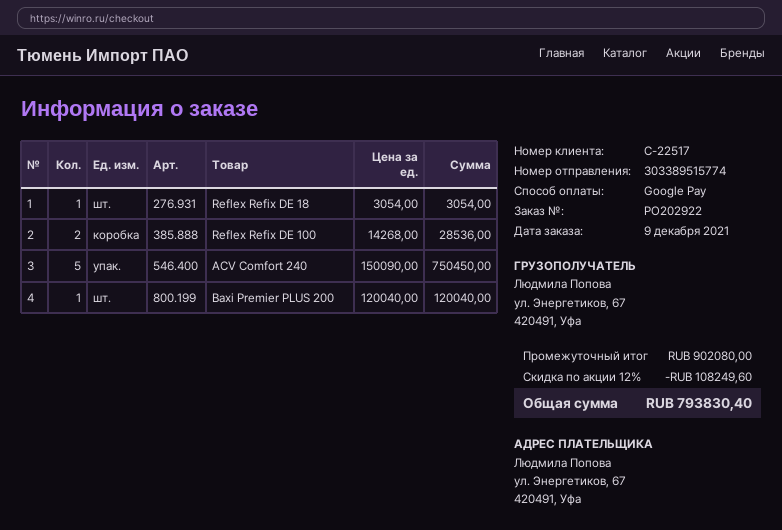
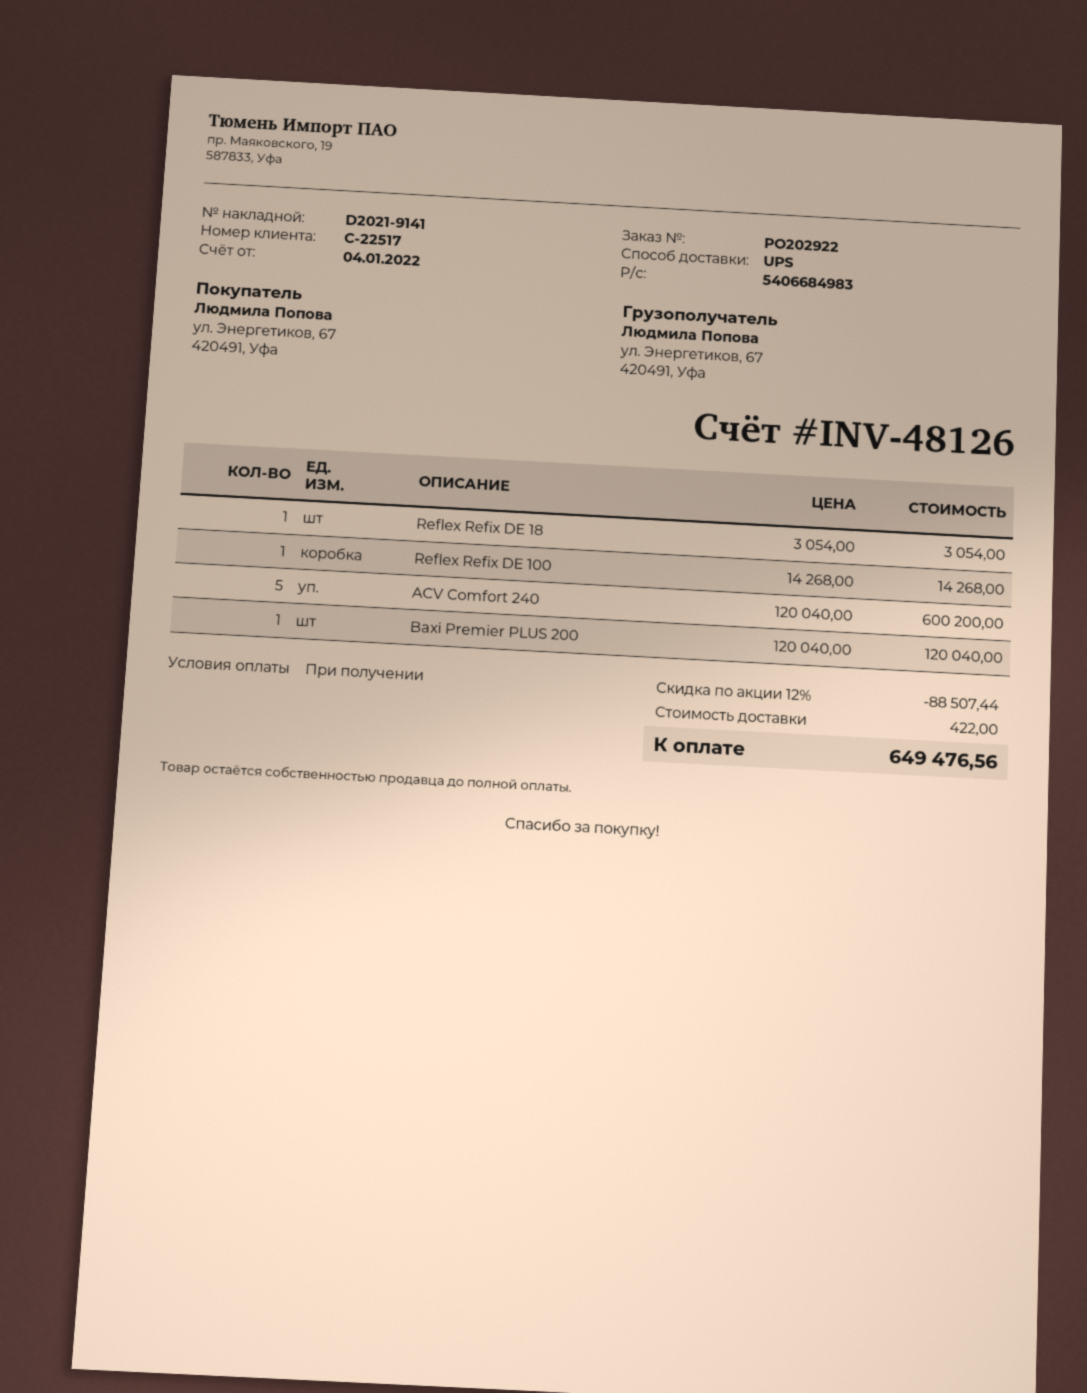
Reflex Refix DE 100: 2 x 14268.00 = 28536.00 -> 1 x 14268.00 = 14268.00
ACV Comfort 240: 5 x 150090.00 = 750450.00 -> 5 x 120040.00 = 600200.00
discount: 12% = 108249.60 -> 12% = 88507.44
shipping: none -> 422.00
total: 793830.40 -> 649476.56

